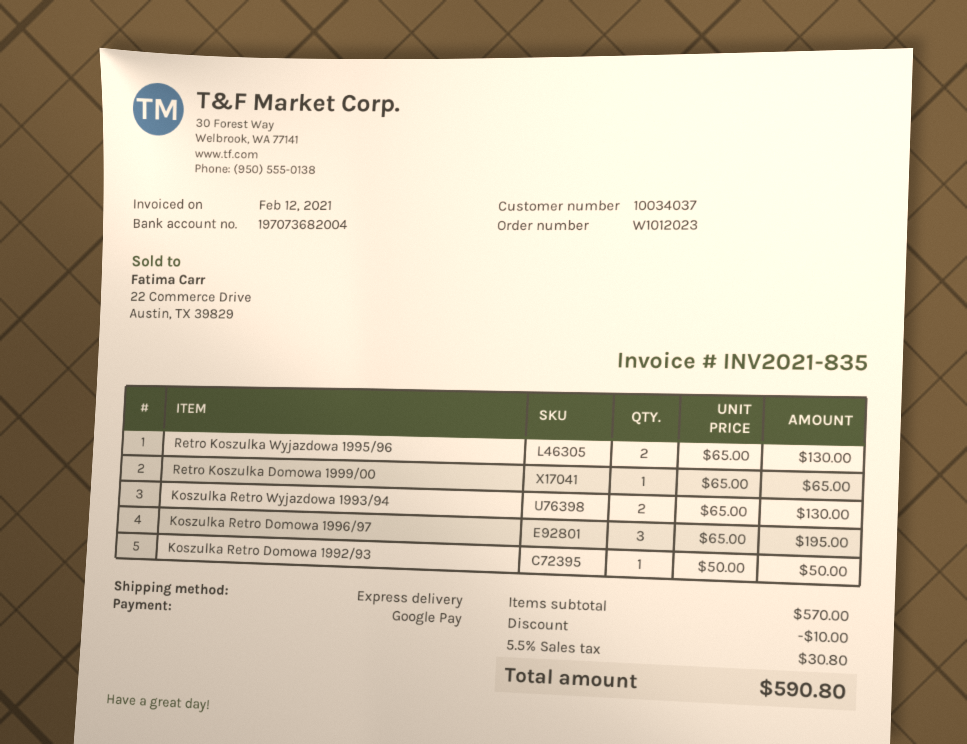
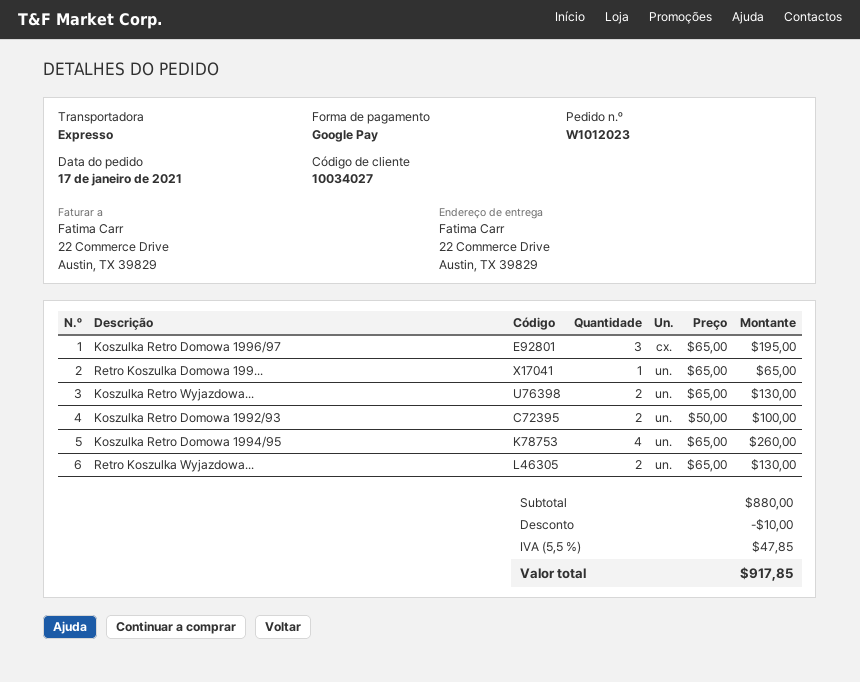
customer number: 10034037 -> 10034027
Koszulka Retro Domowa 1992/93: 1 x 50.00 = 50.00 -> 2 x 50.00 = 100.00
Koszulka Retro Domowa 1994/95: none -> 4 x 65.00 = 260.00
subtotal: 570.00 -> 880.00
tax: 5.5% = 30.80 -> 5.5% = 47.85
total: 590.80 -> 917.85

